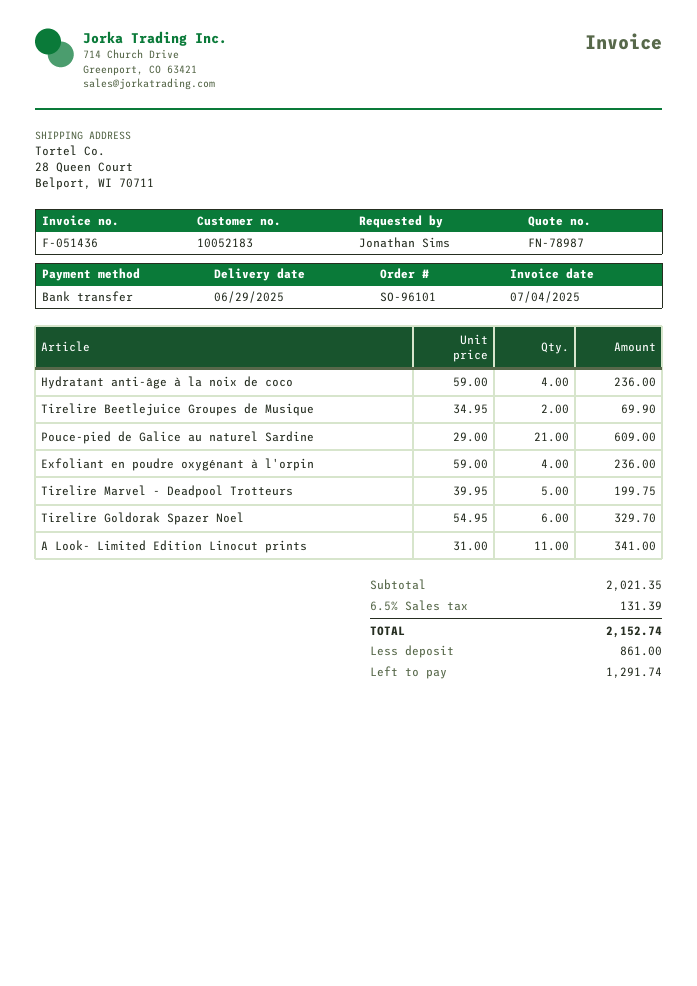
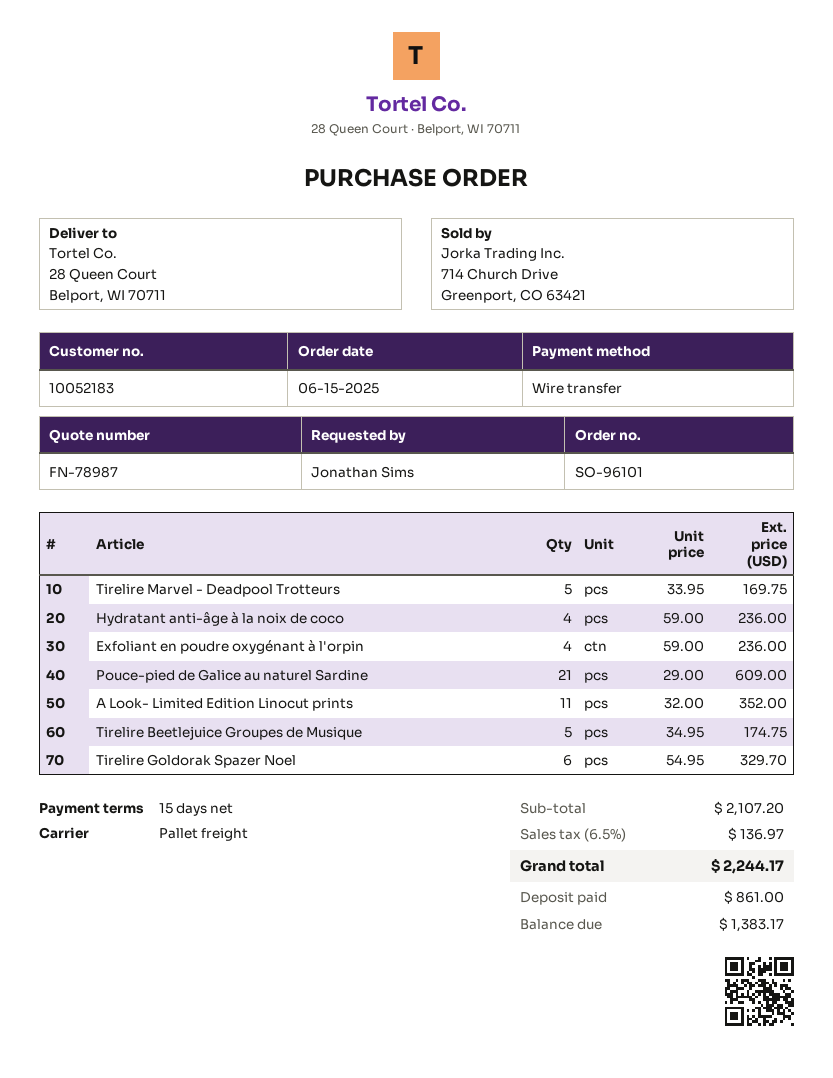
Tirelire Beetlejuice Groupes de Musique: 2 x 34.95 = 69.90 -> 5 x 34.95 = 174.75
Tirelire Marvel - Deadpool Trotteurs: 5 x 39.95 = 199.75 -> 5 x 33.95 = 169.75
A Look- Limited Edition Linocut prints: 11 x 31.00 = 341.00 -> 11 x 32.00 = 352.00
subtotal: 2021.35 -> 2107.20
tax: 6.5% = 131.39 -> 6.5% = 136.97
total: 2152.74 -> 2244.17
balance: 1291.74 -> 1383.17

